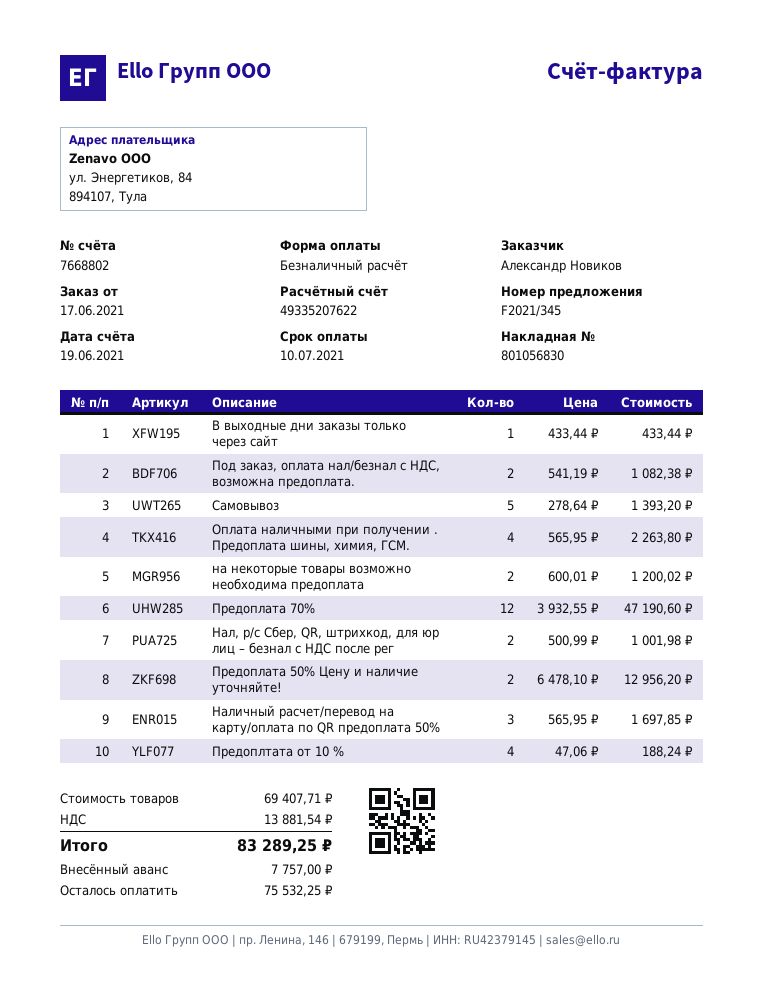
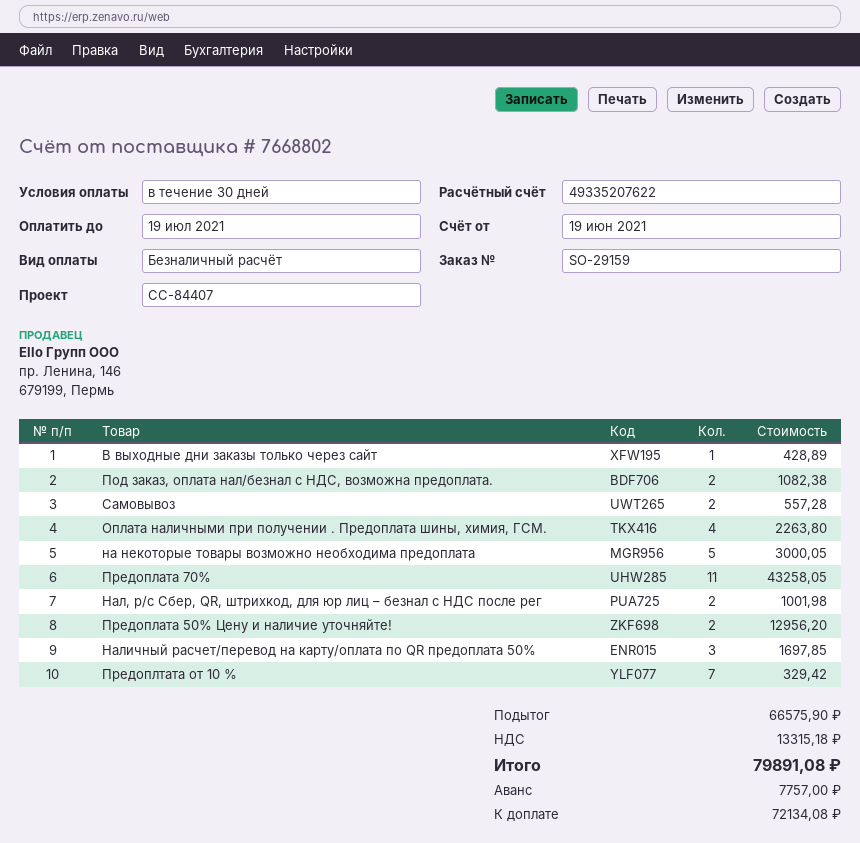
due date: 2021-07-10 -> 2021-07-19
В выходные дни заказы только через сайт: 1 for 433.44 -> 1 for 428.89
Самовывоз: 5 for 1393.20 -> 2 for 557.28
на некоторые товары возможно необходима предоплата: 2 for 1200.02 -> 5 for 3000.05
Предоплата 70%: 12 for 47190.60 -> 11 for 43258.05
Предоплтата от 10 %: 4 for 188.24 -> 7 for 329.42
subtotal: 69407.71 -> 66575.90
tax: 13881.54 -> 13315.18
total: 83289.25 -> 79891.08
balance: 75532.25 -> 72134.08

